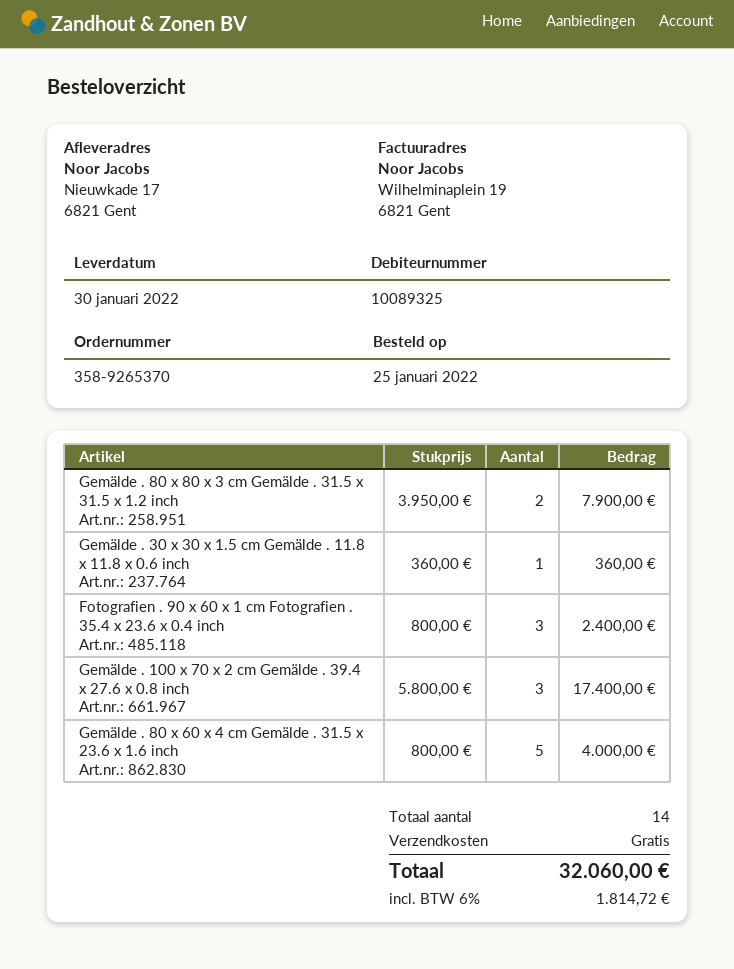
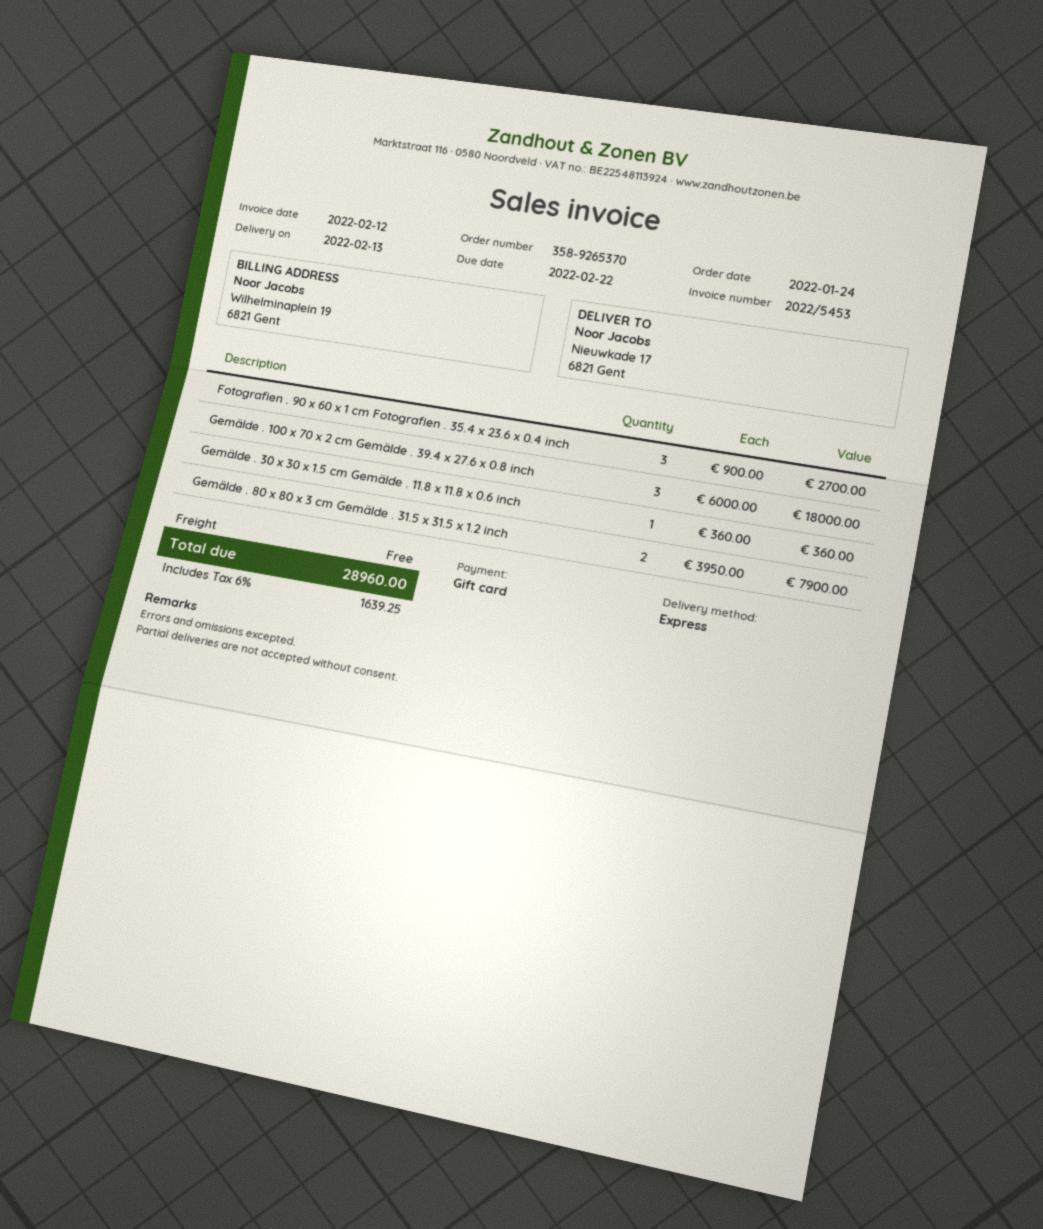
order date: 2022-01-25 -> 2022-01-24
delivery date: 2022-01-30 -> 2022-02-13
Fotografien . 90 x 60 x 1 cm Fotografien . 35.4 x 23.6 x 0.4 inch: 3 x 800.00 = 2400.00 -> 3 x 900.00 = 2700.00
Gemälde . 100 x 70 x 2 cm Gemälde . 39.4 x 27.6 x 0.8 inch: 3 x 5800.00 = 17400.00 -> 3 x 6000.00 = 18000.00
Gemälde . 80 x 60 x 4 cm Gemälde . 31.5 x 23.6 x 1.6 inch: 5 x 800.00 = 4000.00 -> none
tax: 6% = 1814.72 -> 6% = 1639.25
total: 32060.00 -> 28960.00

